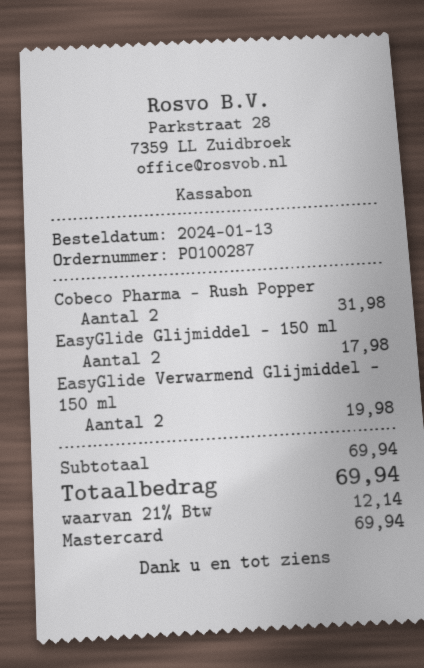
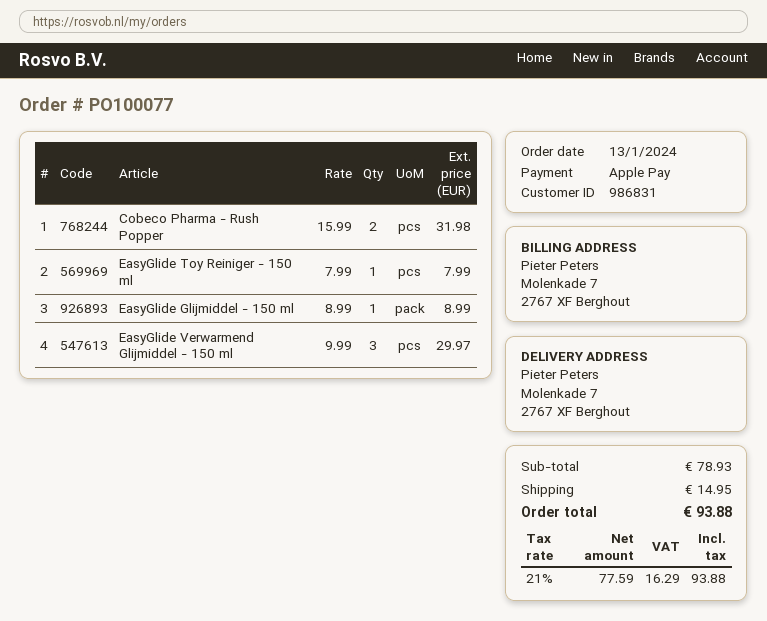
order number: PO100287 -> PO100077
payment method: Mastercard -> Apple Pay
EasyGlide Glijmiddel - 150 ml: 2 for 17.98 -> 1 for 8.99
EasyGlide Verwarmend Glijmiddel - 150 ml: 2 for 19.98 -> 3 for 29.97
EasyGlide Toy Reiniger - 150 ml: none -> 1 for 7.99
subtotal: 69.94 -> 78.93
shipping: none -> 14.95
tax: 21% = 12.14 -> 21% = 16.29
total: 69.94 -> 93.88

